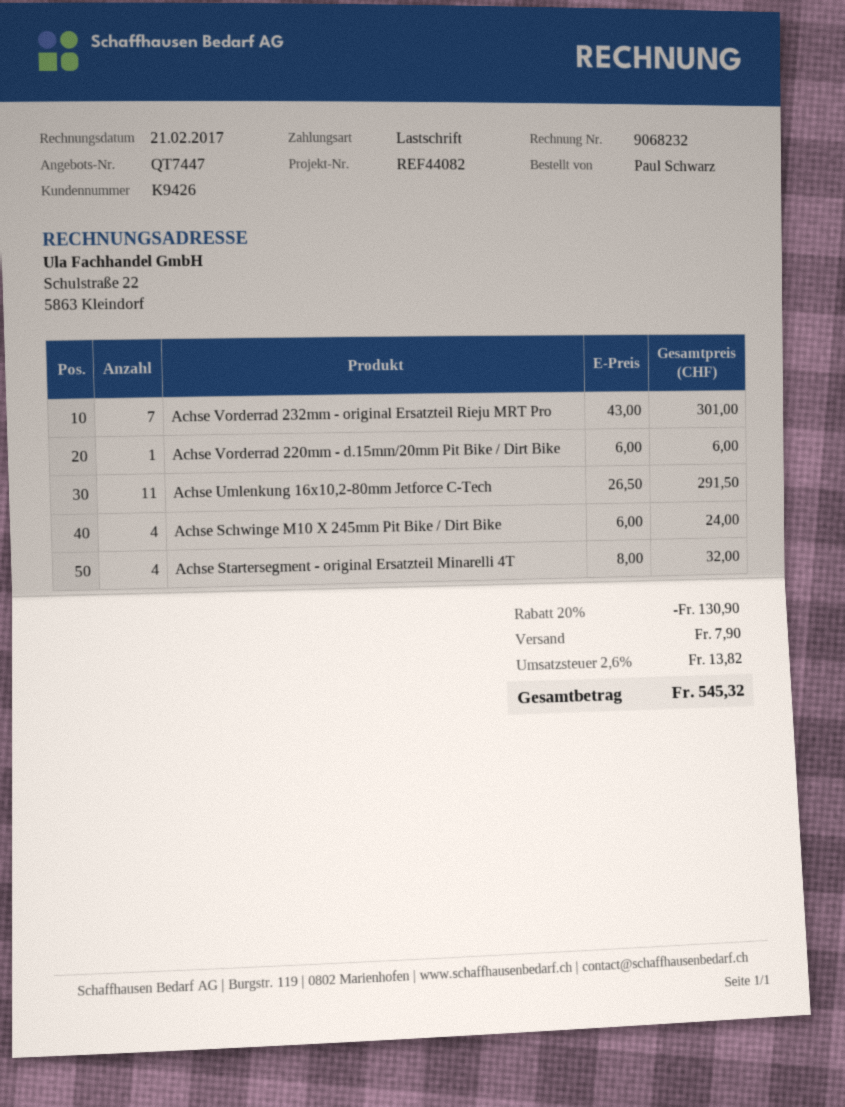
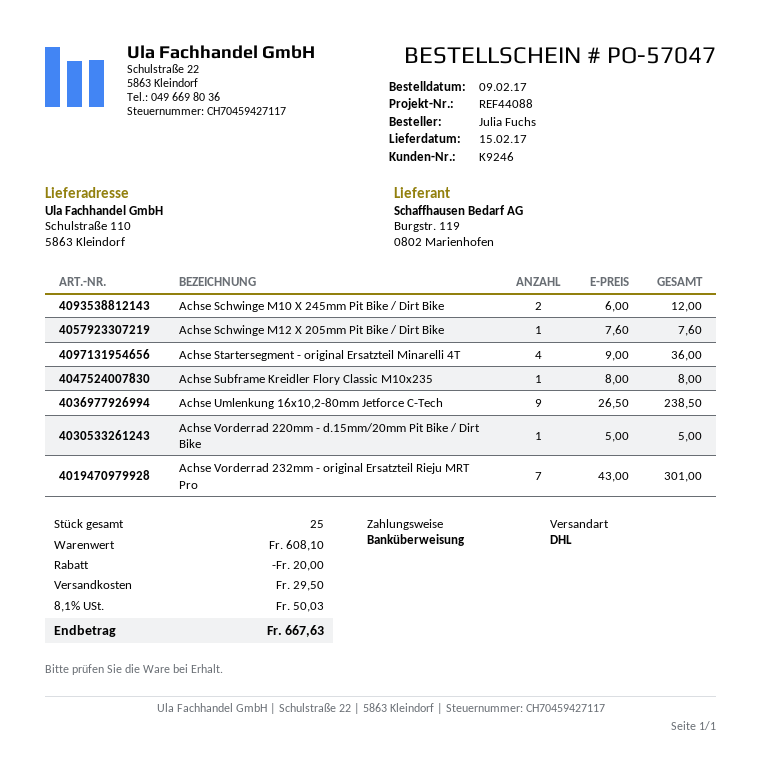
customer number: K9426 -> K9246
reference: REF44082 -> REF44088
ordered by: Paul Schwarz -> Julia Fuchs
payment method: direct debit -> bank transfer
Achse Vorderrad 220mm - d.15mm/20mm Pit Bike / Dirt Bike: 1 x 6.00 = 6.00 -> 1 x 5.00 = 5.00
Achse Umlenkung 16x10,2-80mm Jetforce C-Tech: 11 x 26.50 = 291.50 -> 9 x 26.50 = 238.50
Achse Schwinge M10 X 245mm Pit Bike / Dirt Bike: 4 x 6.00 = 24.00 -> 2 x 6.00 = 12.00
Achse Startersegment - original Ersatzteil Minarelli 4T: 4 x 8.00 = 32.00 -> 4 x 9.00 = 36.00
Achse Schwinge M12 X 205mm Pit Bike / Dirt Bike: none -> 1 x 7.60 = 7.60
Achse Subframe Kreidler Flory Classic M10x235: none -> 1 x 8.00 = 8.00
discount: 130.90 -> 20.00
shipping: 7.90 -> 29.50
tax: 2.6% = 13.82 -> 8.1% = 50.03
total: 545.32 -> 667.63

